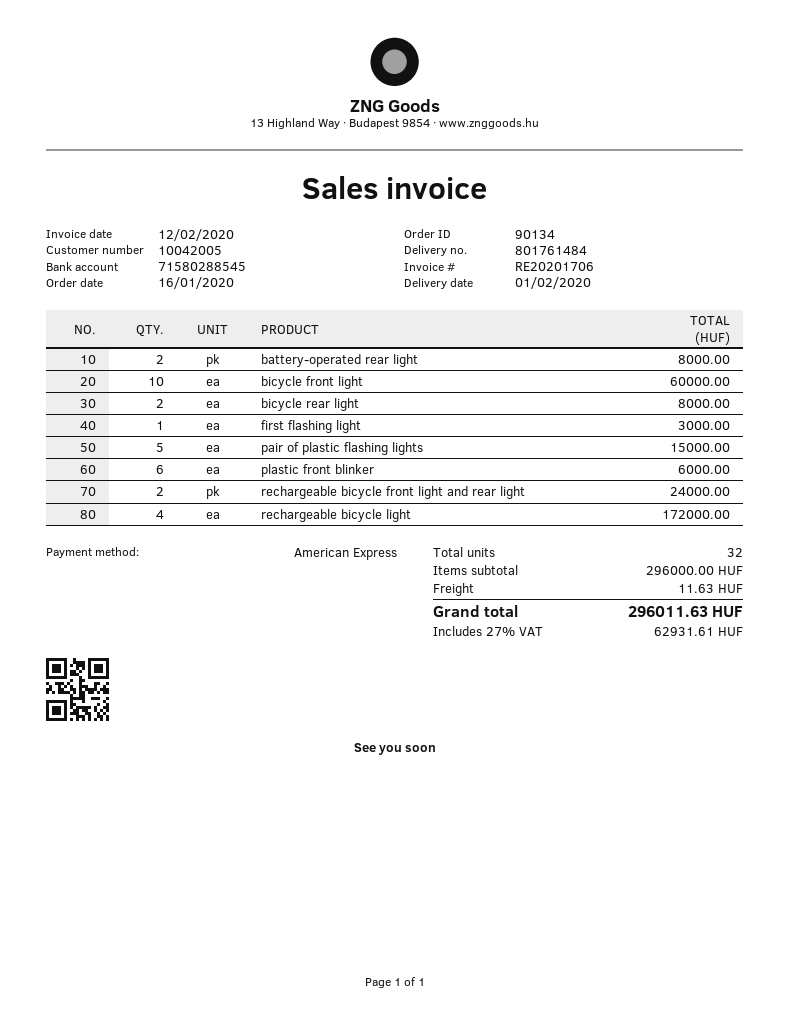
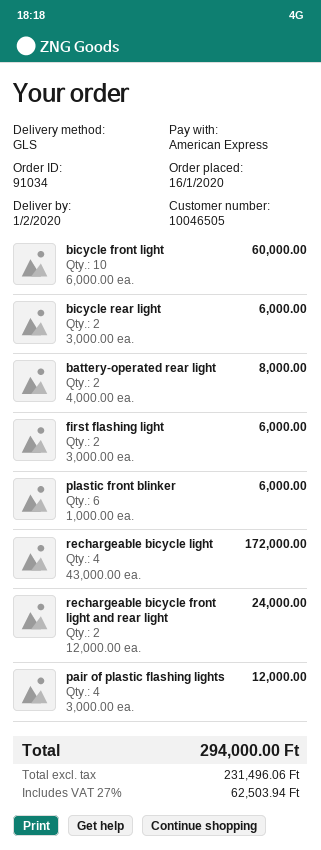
order number: 90134 -> 91034
customer number: 10042005 -> 10046505
bicycle rear light: 2 for 8000.00 -> 2 for 6000.00
first flashing light: 1 for 3000.00 -> 2 for 6000.00
pair of plastic flashing lights: 5 for 15000.00 -> 4 for 12000.00
shipping: 11.63 -> none
tax: 27% = 62931.61 -> 27% = 62503.94
total: 296011.63 -> 294000.00

